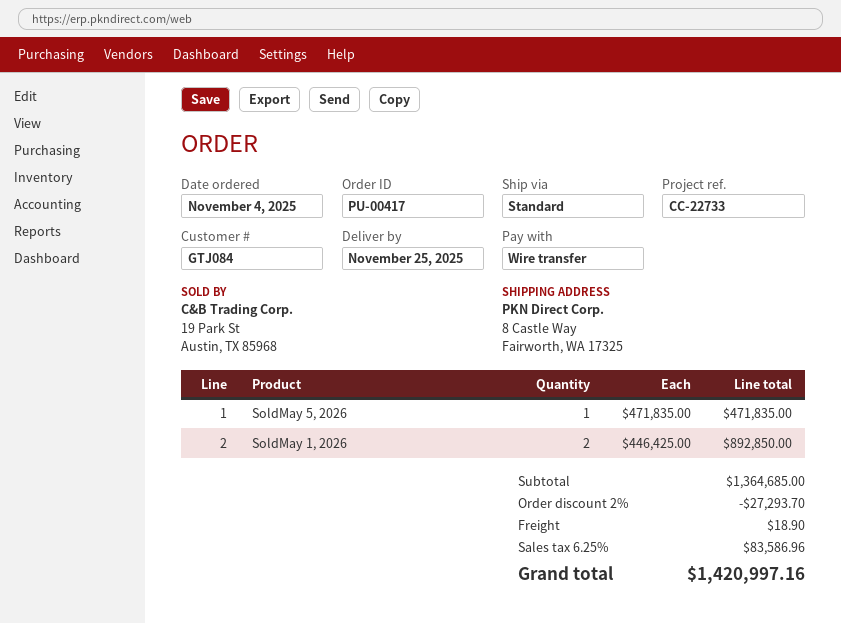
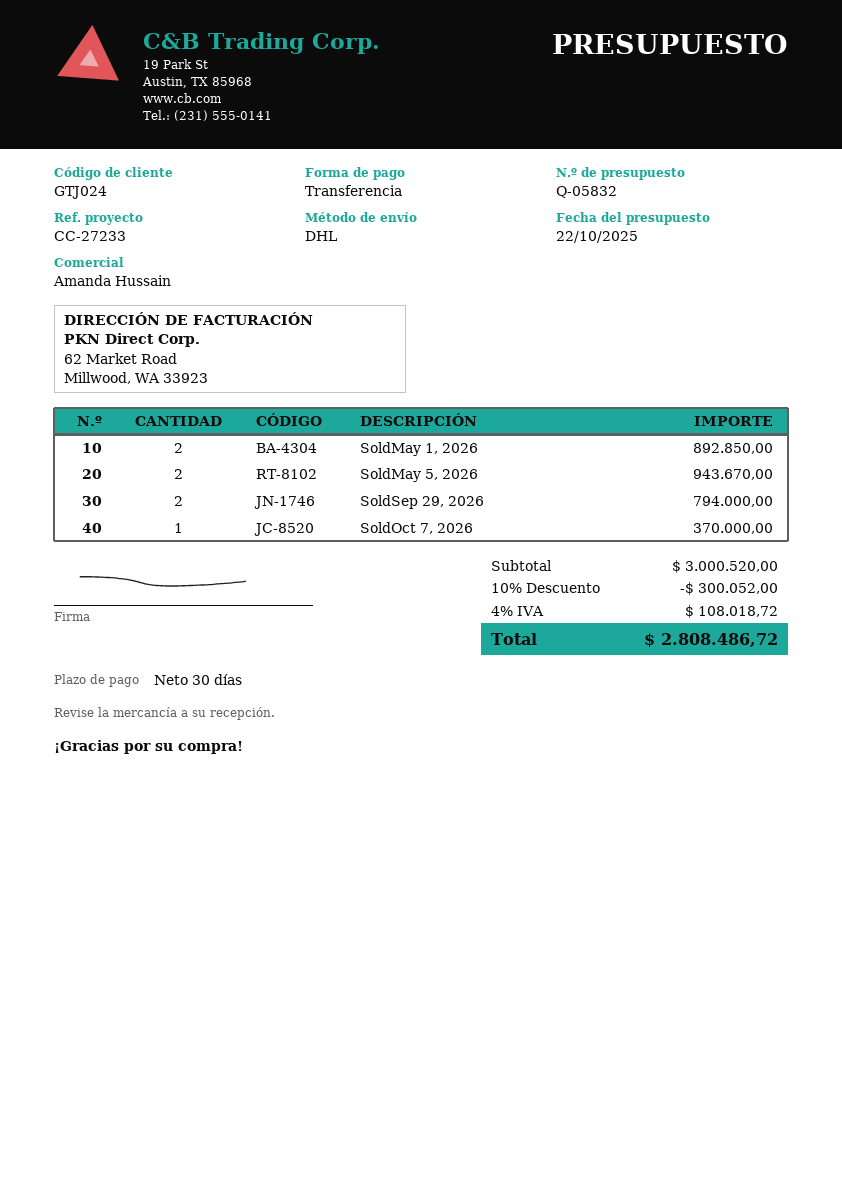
customer number: GTJ084 -> GTJ024
reference: CC-22733 -> CC-27233
shipping method: standard -> DHL
SoldMay 5, 2026: 1 for 471835.00 -> 2 for 943670.00
SoldSep 29, 2026: none -> 2 for 794000.00
SoldOct 7, 2026: none -> 1 for 370000.00
subtotal: 1364685.00 -> 3000520.00
discount: 2% = 27293.70 -> 10% = 300052.00
shipping: 18.90 -> none
tax: 6.25% = 83586.96 -> 4% = 108018.72
total: 1420997.16 -> 2808486.72

